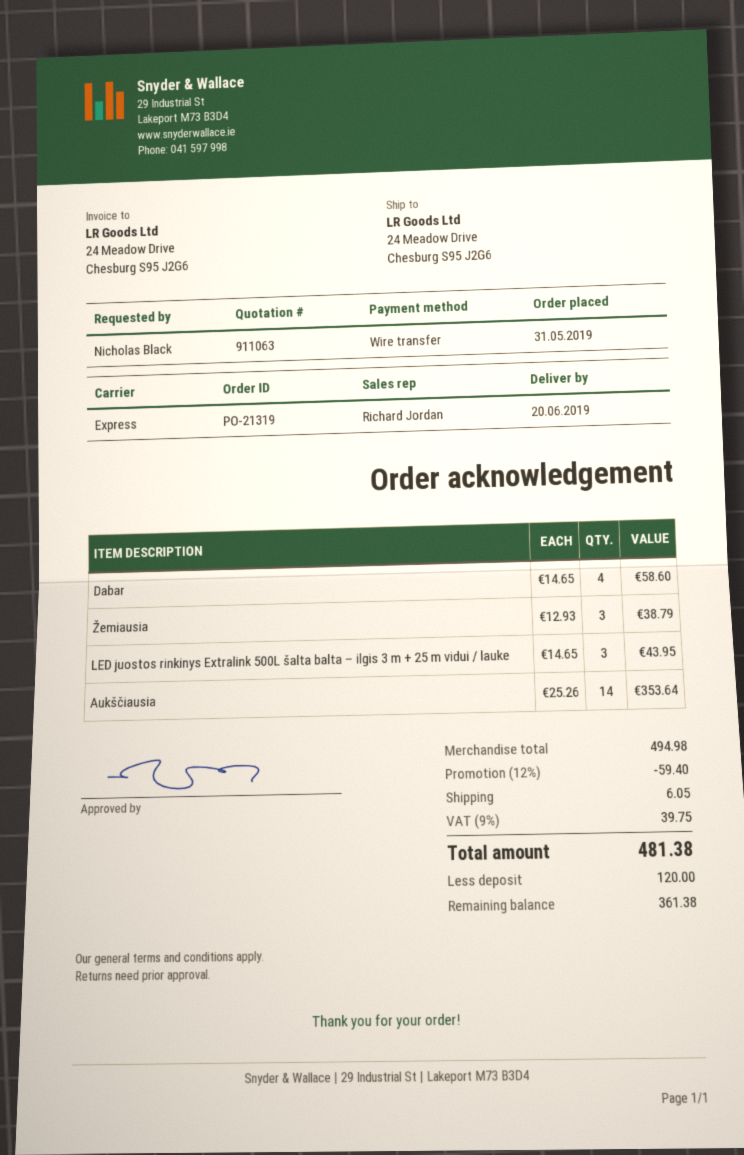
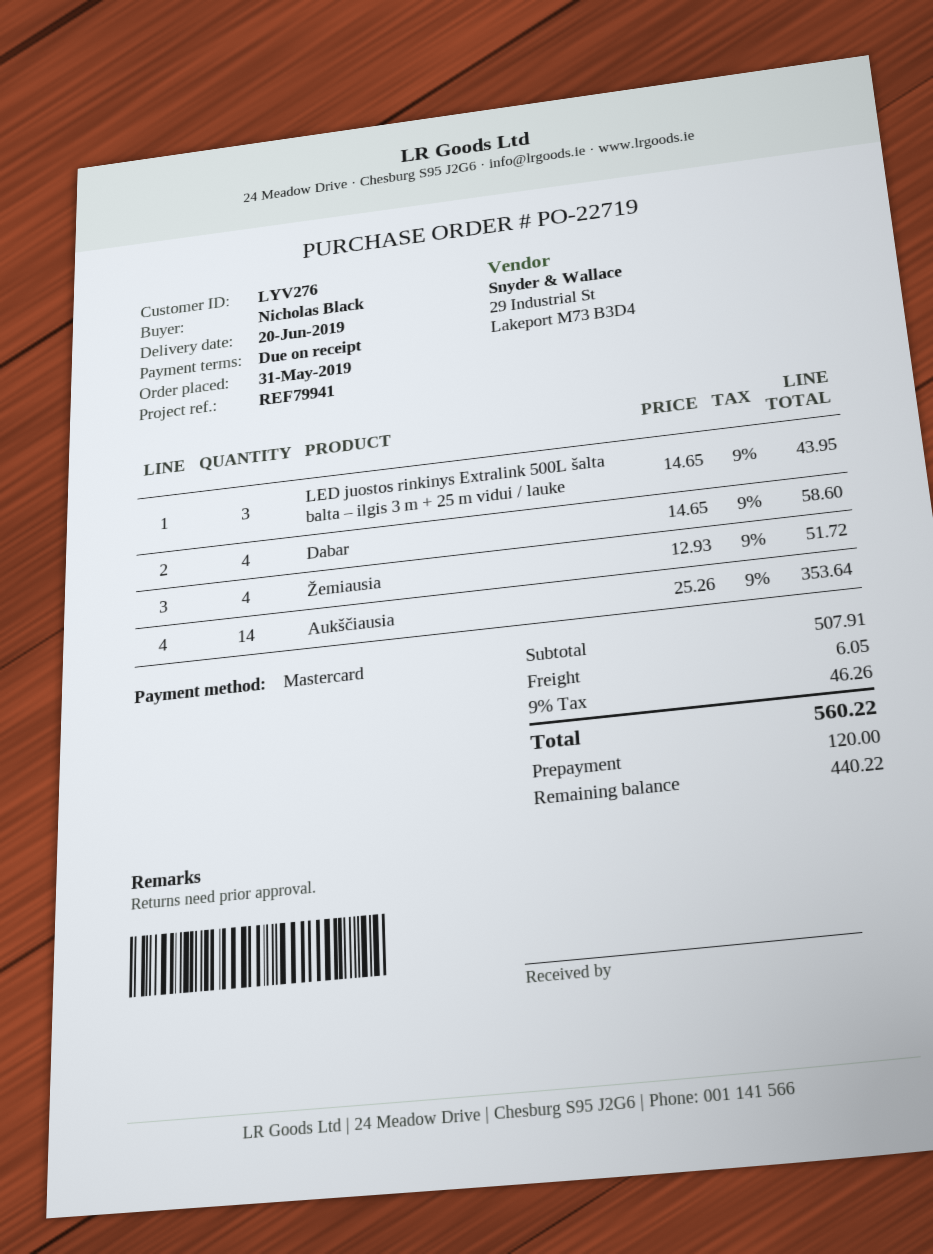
order number: PO-21319 -> PO-22719
payment method: bank transfer -> Mastercard
Žemiausia: 3 x 12.93 = 38.79 -> 4 x 12.93 = 51.72
subtotal: 494.98 -> 507.91
discount: 12% = 59.40 -> none
tax: 9% = 39.75 -> 9% = 46.26
total: 481.38 -> 560.22
balance: 361.38 -> 440.22

